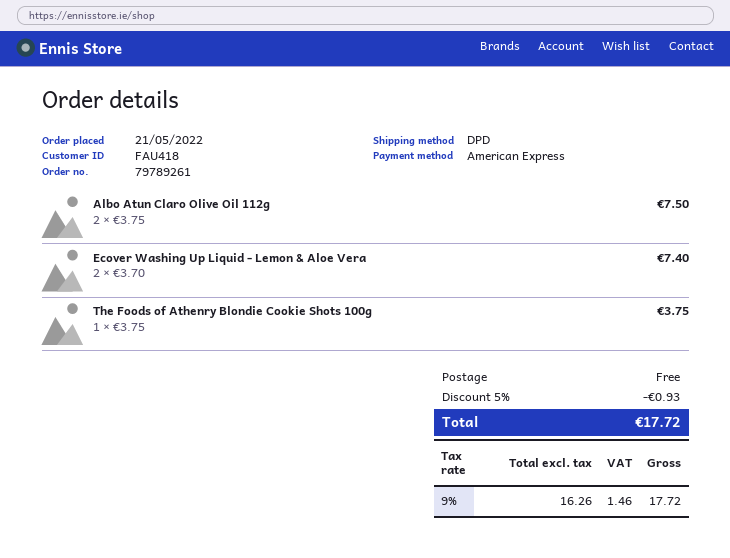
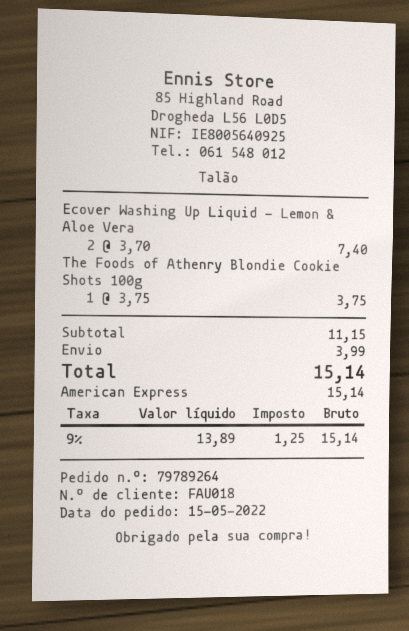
order number: 79789261 -> 79789264
order date: 2022-05-21 -> 2022-05-15
customer number: FAU418 -> FAU018
Albo Atun Claro Olive Oil 112g: 2 x 3.75 = 7.50 -> none
discount: 5% = 0.93 -> none
shipping: 0.00 -> 3.99
net: 16.26 -> 13.89
tax: 9% = 1.46 -> 9% = 1.25
total: 17.72 -> 15.14

